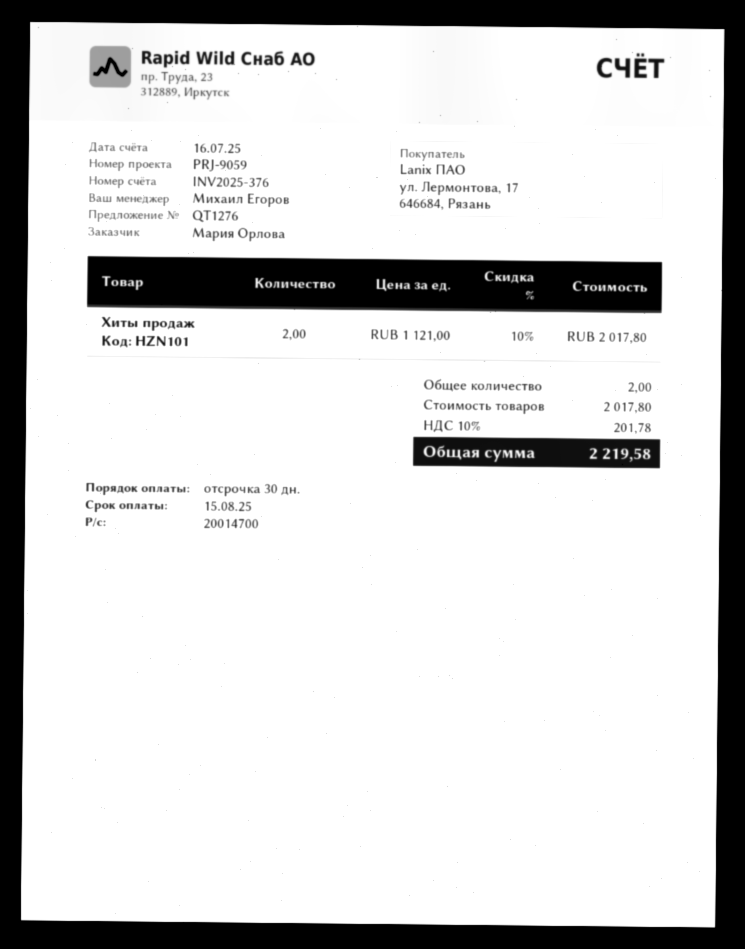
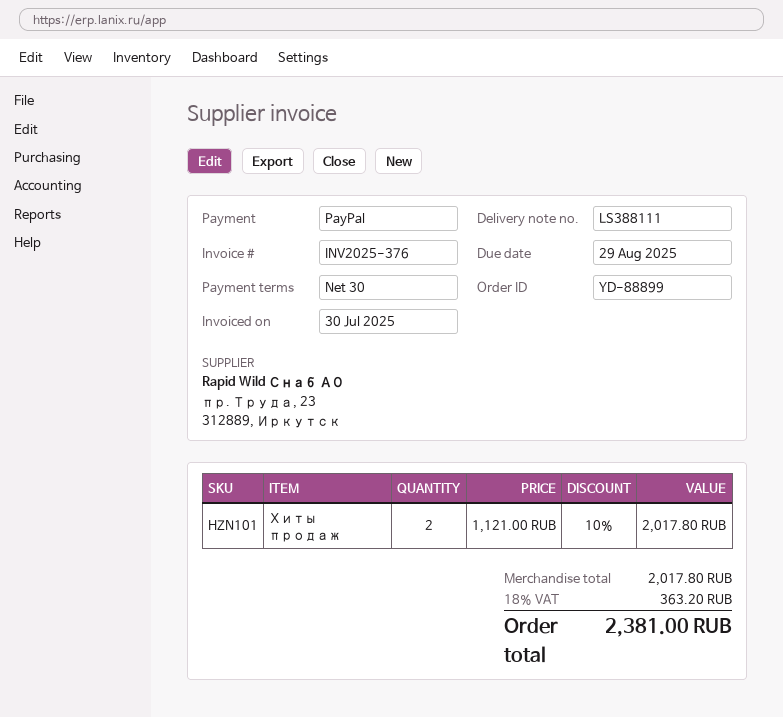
invoice date: 2025-07-16 -> 2025-07-30
due date: 2025-08-15 -> 2025-08-29
tax: 10% = 201.78 -> 18% = 363.20
total: 2219.58 -> 2381.00

